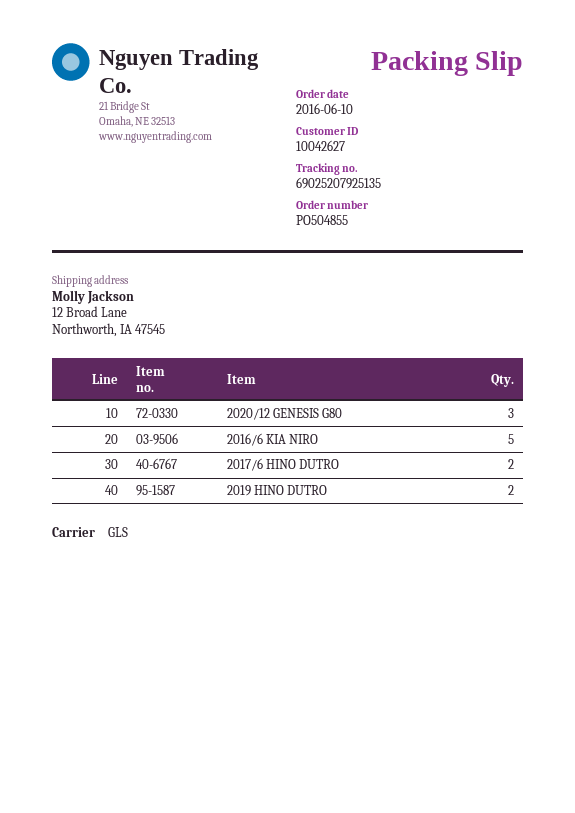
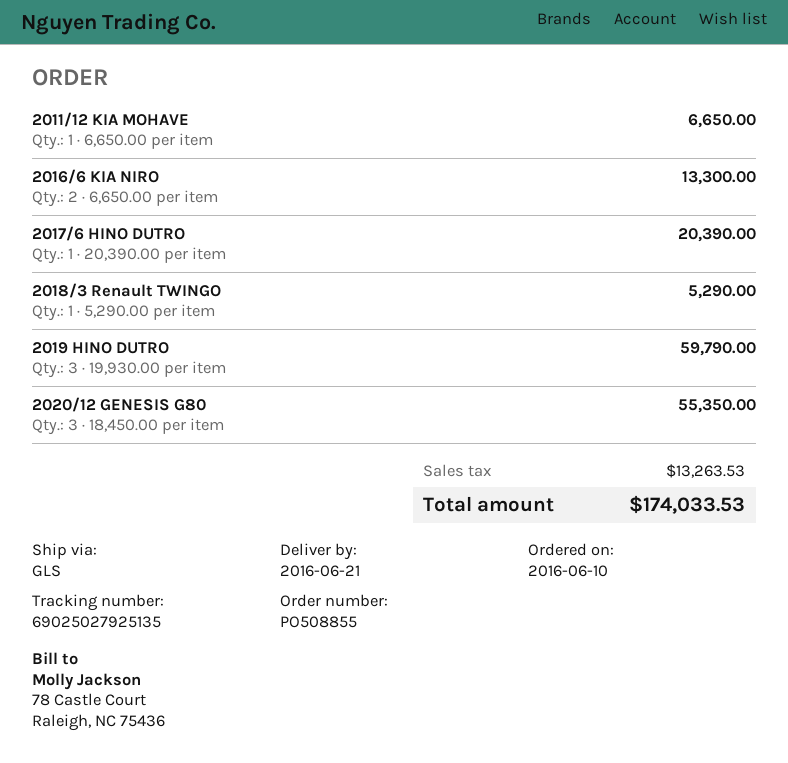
order number: PO504855 -> PO508855
tracking number: 69025207925135 -> 69025027925135
2016/6 KIA NIRO: 5 -> 2
2017/6 HINO DUTRO: 2 -> 1
2019 HINO DUTRO: 2 -> 3
2011/12 KIA MOHAVE: none -> 1
2018/3 Renault TWINGO: none -> 1

